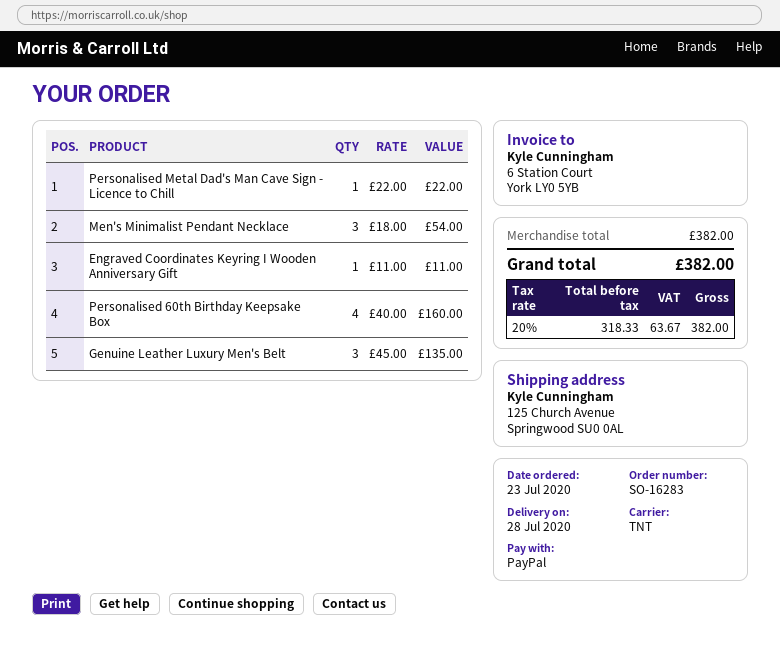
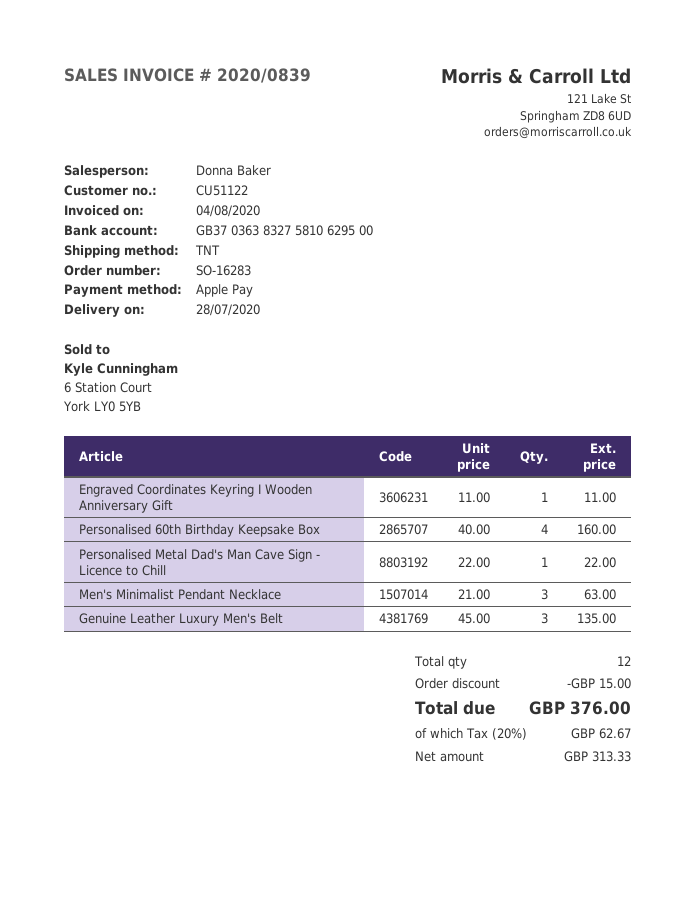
payment method: PayPal -> Apple Pay
Men's Minimalist Pendant Necklace: 3 x 18.00 = 54.00 -> 3 x 21.00 = 63.00
discount: none -> 15.00
net: 318.33 -> 313.33
tax: 20% = 63.67 -> 20% = 62.67
total: 382.00 -> 376.00

